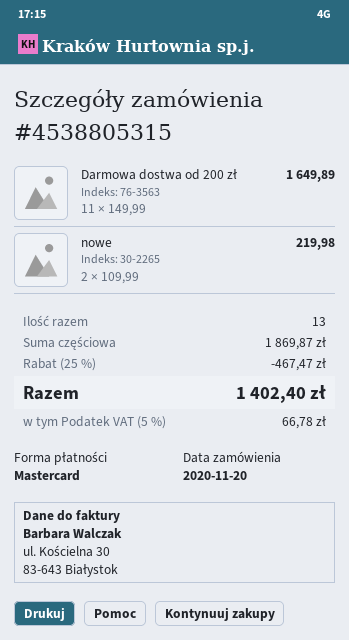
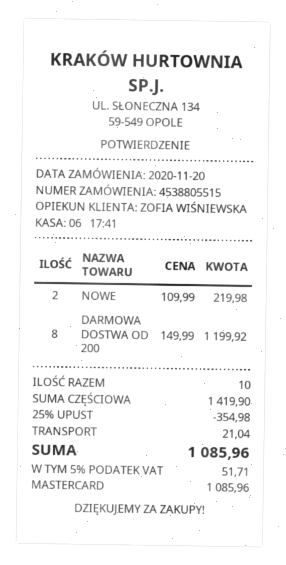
order number: 4538805315 -> 4538805515
Darmowa dostwa od 200 zł: 11 x 149.99 = 1649.89 -> 8 x 149.99 = 1199.92
total quantity: 13 -> 10
subtotal: 1869.87 -> 1419.90
discount: 25% = 467.47 -> 25% = 354.98
shipping: none -> 21.04
tax: 5% = 66.78 -> 5% = 51.71
total: 1402.40 -> 1085.96

